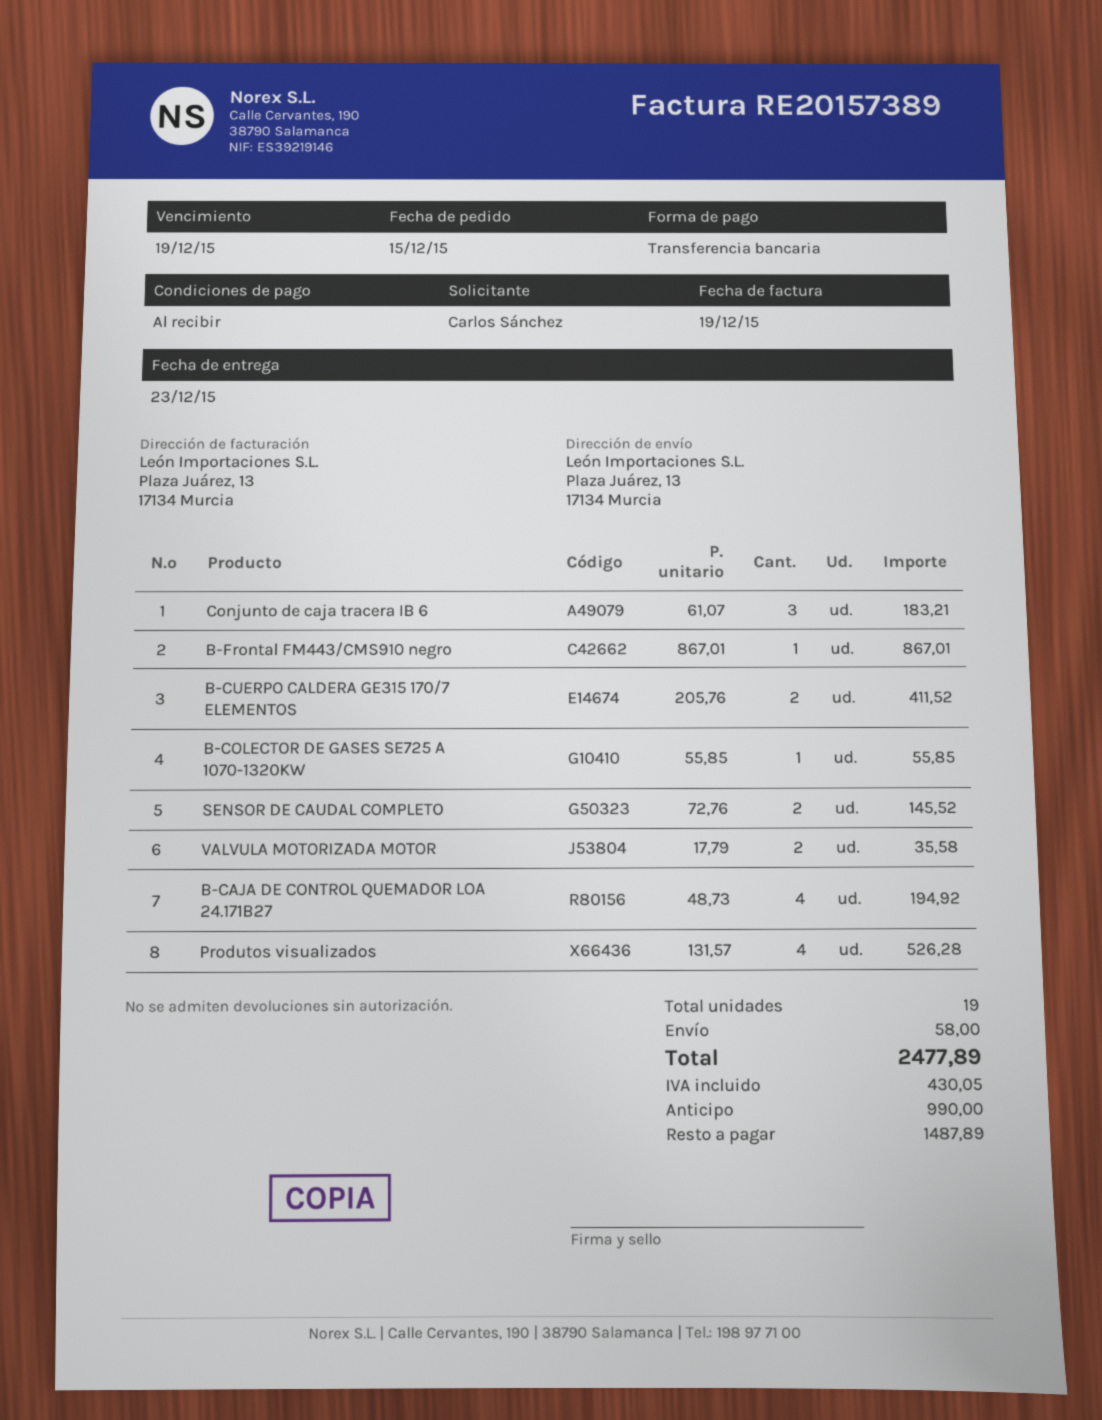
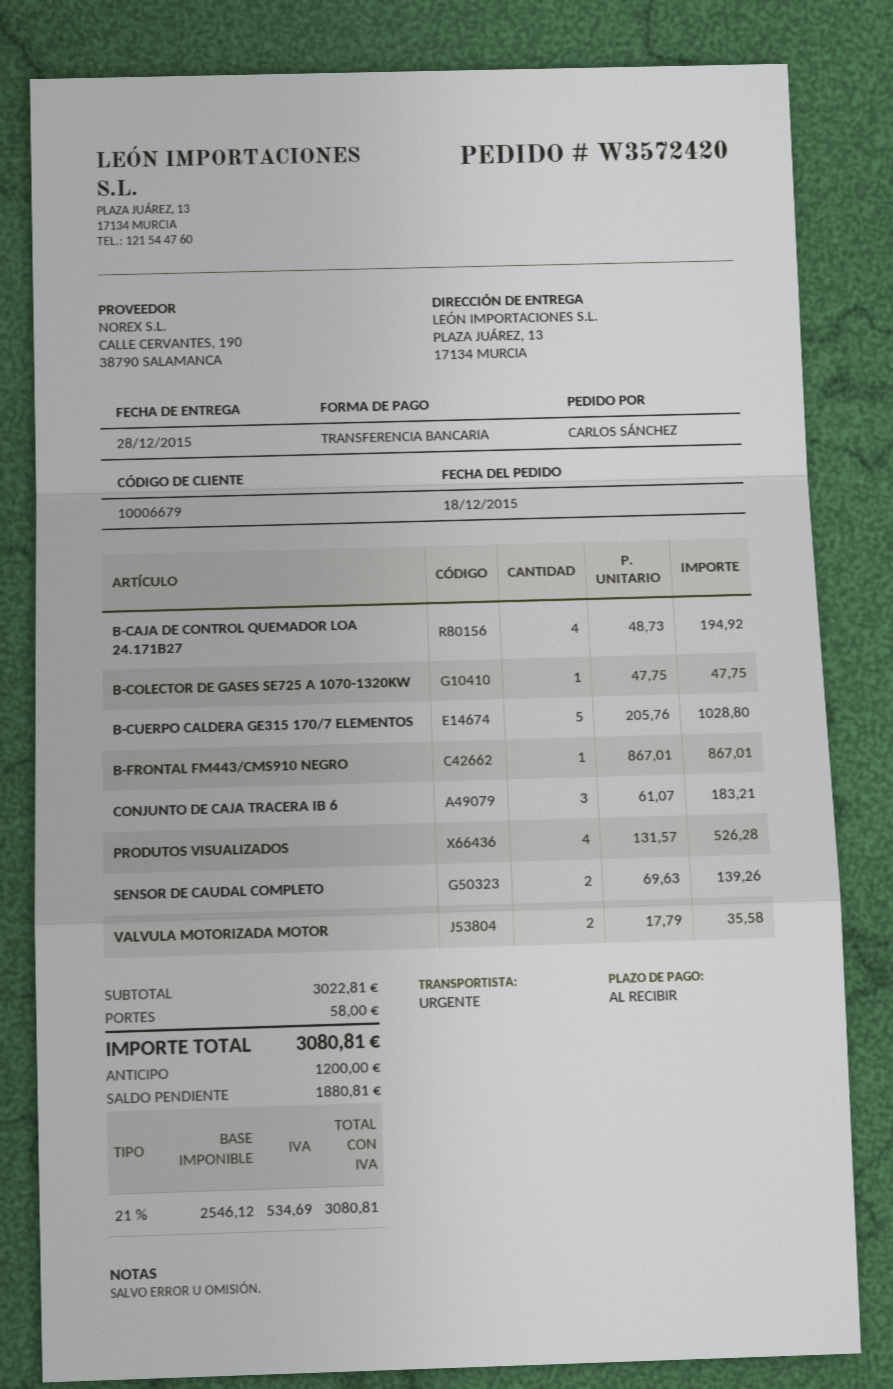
order date: 2015-12-15 -> 2015-12-18
delivery date: 2015-12-23 -> 2015-12-28
B-CUERPO CALDERA GE315 170/7 ELEMENTOS: 2 x 205.76 = 411.52 -> 5 x 205.76 = 1028.80
B-COLECTOR DE GASES SE725 A 1070-1320KW: 1 x 55.85 = 55.85 -> 1 x 47.75 = 47.75
SENSOR DE CAUDAL COMPLETO: 2 x 72.76 = 145.52 -> 2 x 69.63 = 139.26
tax: 430.05 -> 534.69
total: 2477.89 -> 3080.81
deposit: 990.00 -> 1200.00
balance: 1487.89 -> 1880.81

